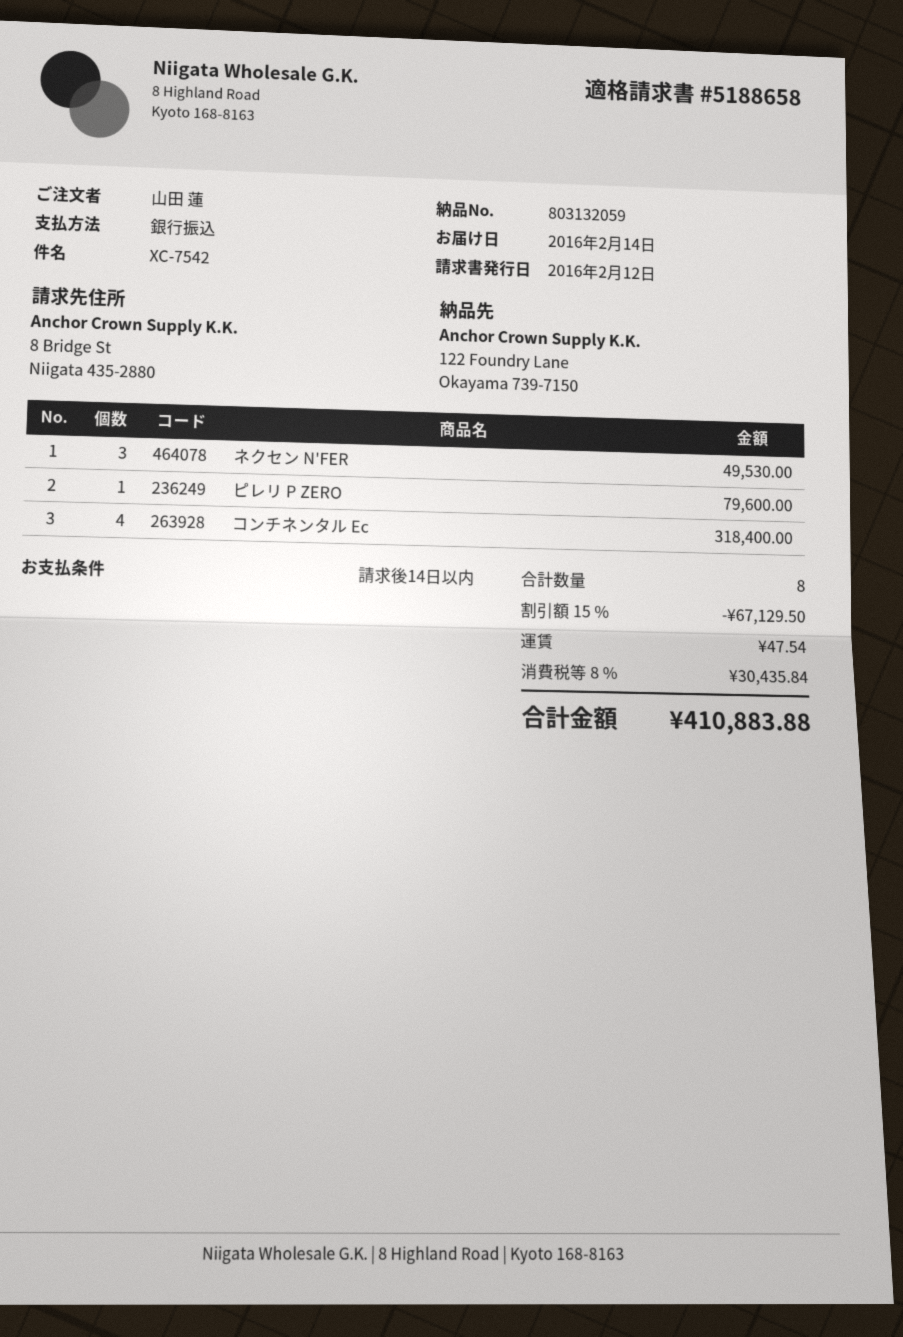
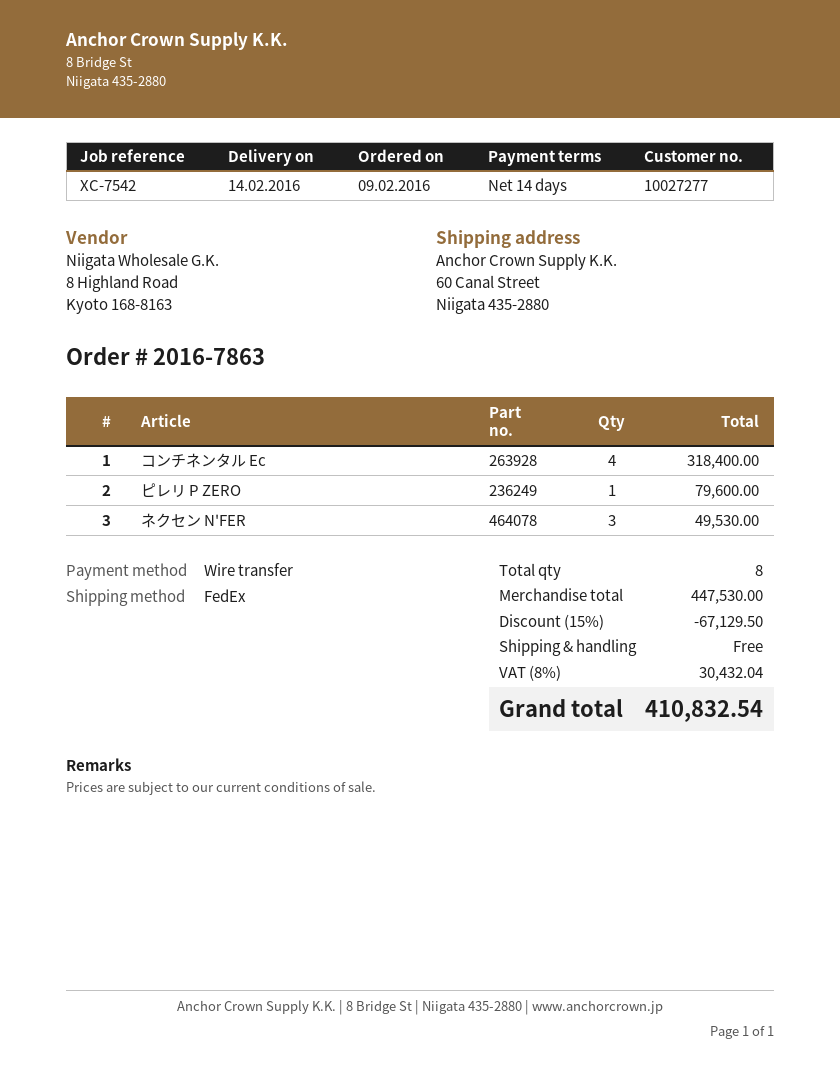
ship to: 122 Foundry Lane, Okayama 739-7150 -> 60 Canal Street, Niigata 435-2880
shipping: 47.54 -> 0.00
tax: 8% = 30435.84 -> 8% = 30432.04
total: 410883.88 -> 410832.54

